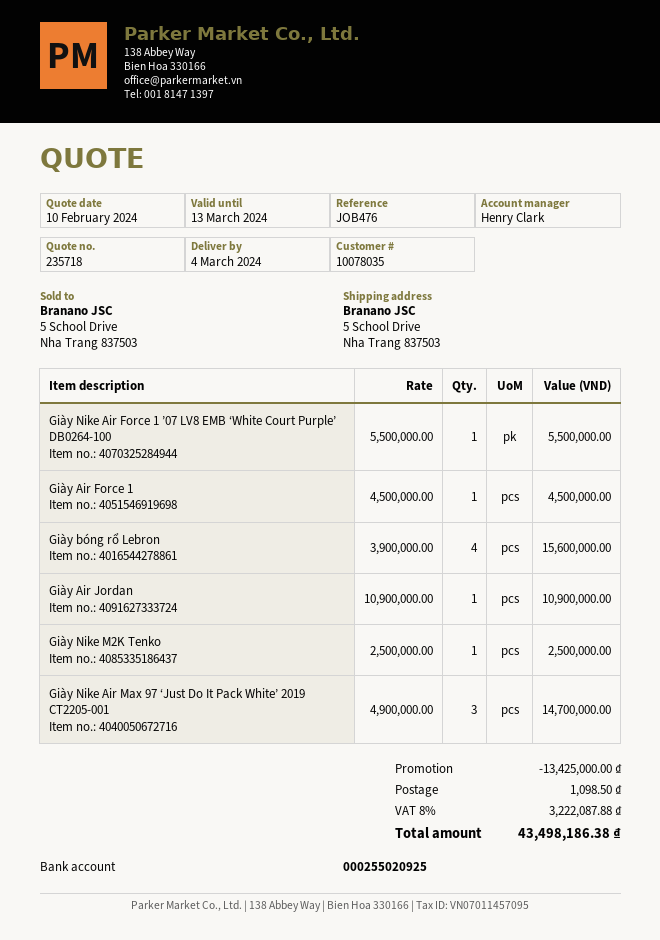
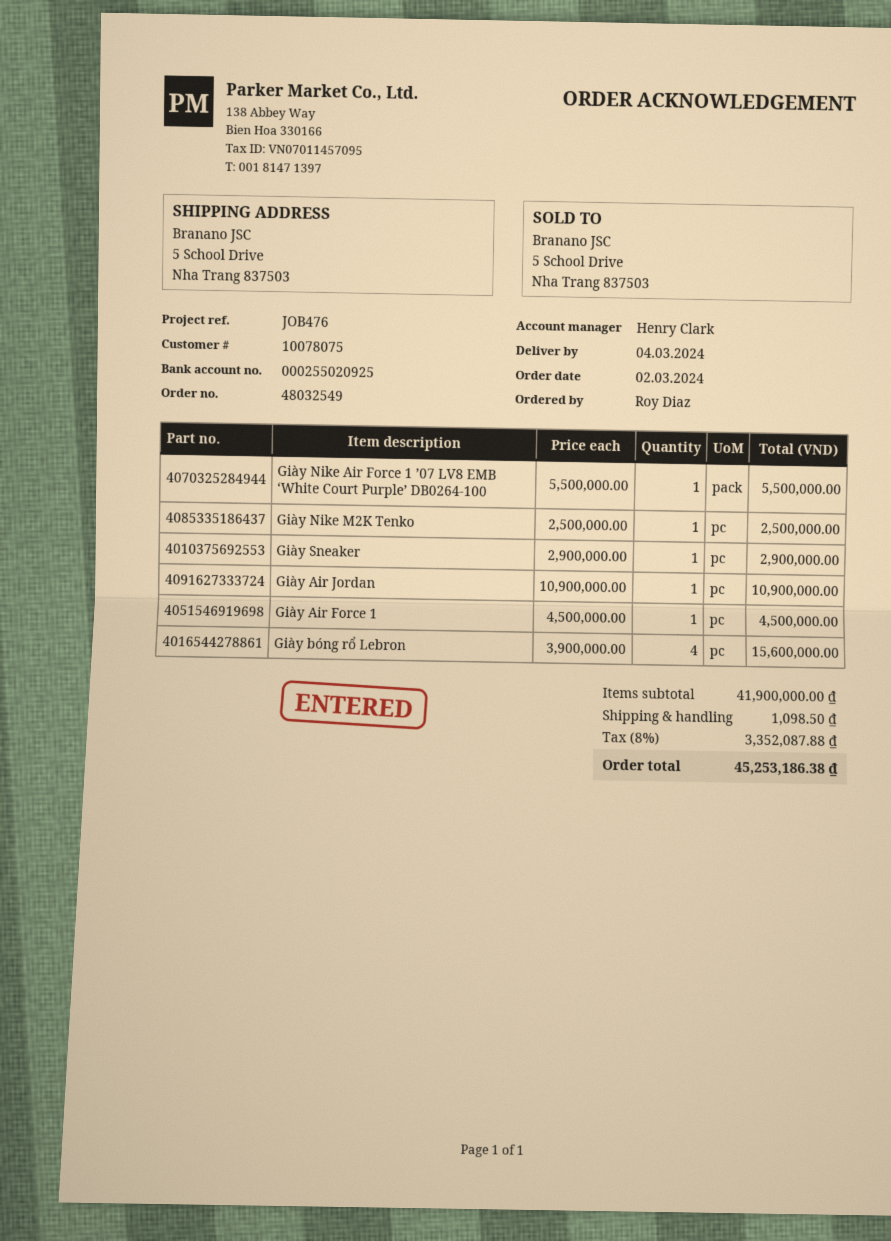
customer number: 10078035 -> 10078075
Giày Nike Air Max 97 ‘Just Do It Pack White’ 2019 CT2205-001: 3 x 4900000.00 = 14700000.00 -> none
Giày Sneaker: none -> 1 x 2900000.00 = 2900000.00
discount: 13425000.00 -> none
tax: 8% = 3222087.88 -> 8% = 3352087.88
total: 43498186.38 -> 45253186.38

